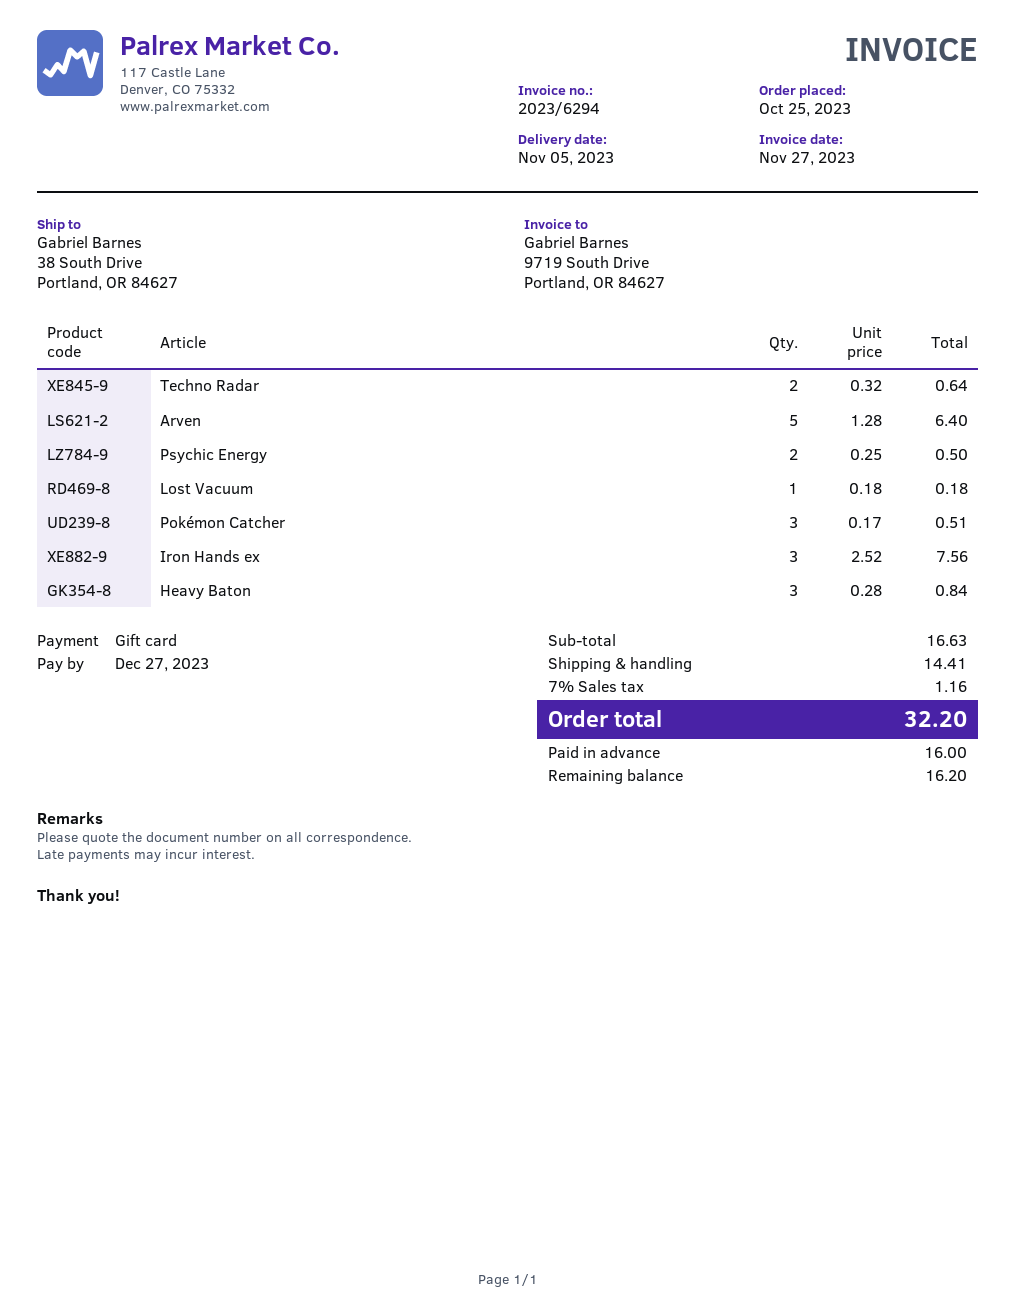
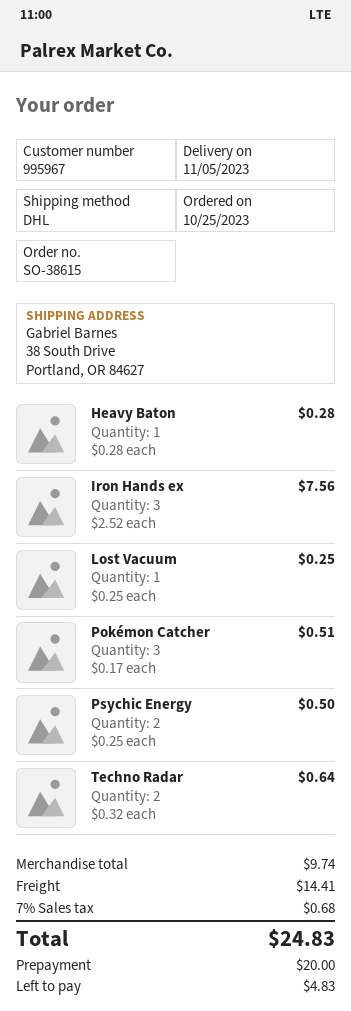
Arven: 5 x 1.28 = 6.40 -> none
Lost Vacuum: 1 x 0.18 = 0.18 -> 1 x 0.25 = 0.25
Heavy Baton: 3 x 0.28 = 0.84 -> 1 x 0.28 = 0.28
subtotal: 16.63 -> 9.74
tax: 7% = 1.16 -> 7% = 0.68
total: 32.20 -> 24.83
deposit: 16.00 -> 20.00
balance: 16.20 -> 4.83

